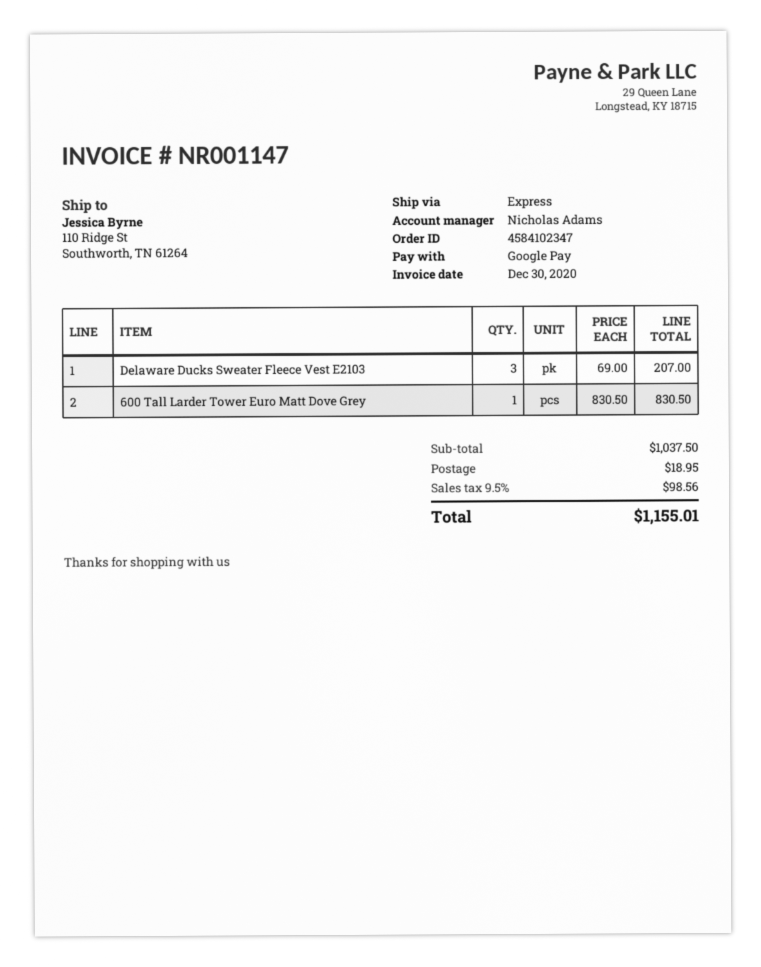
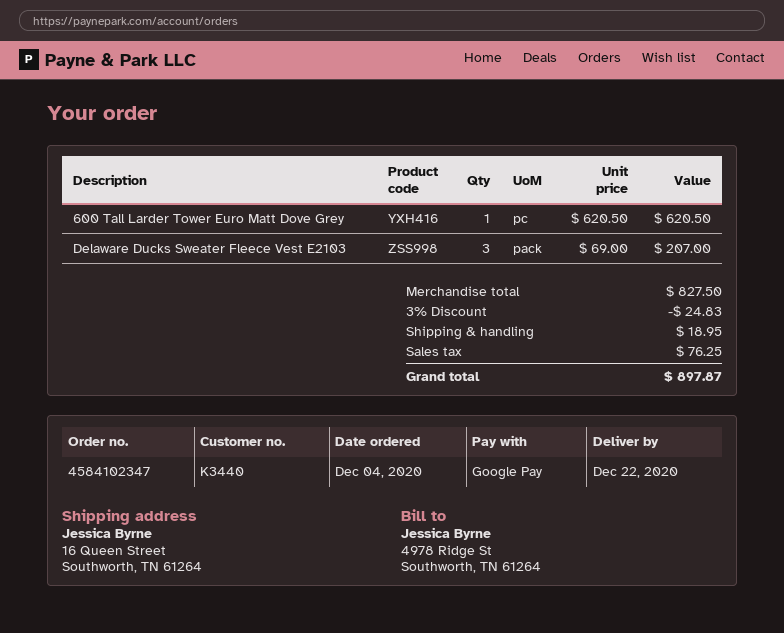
ship to: 110 Ridge St, Southworth, TN 61264 -> 16 Queen Street, Southworth, TN 61264
600 Tall Larder Tower Euro Matt Dove Grey: 1 x 830.50 = 830.50 -> 1 x 620.50 = 620.50
subtotal: 1037.50 -> 827.50
discount: none -> 3% = 24.83
tax: 98.56 -> 76.25
total: 1155.01 -> 897.87

